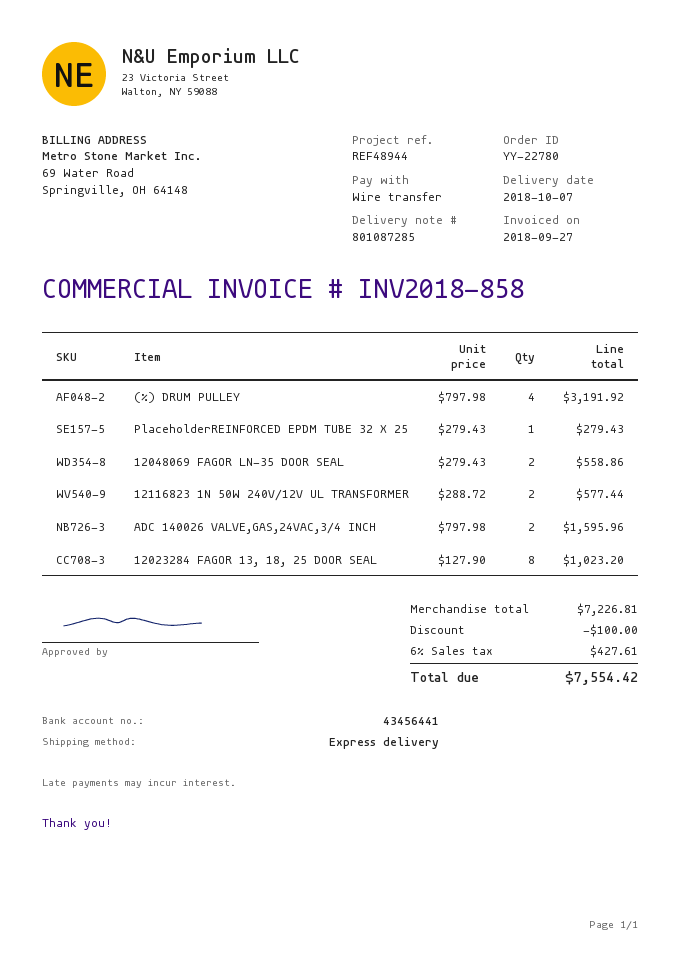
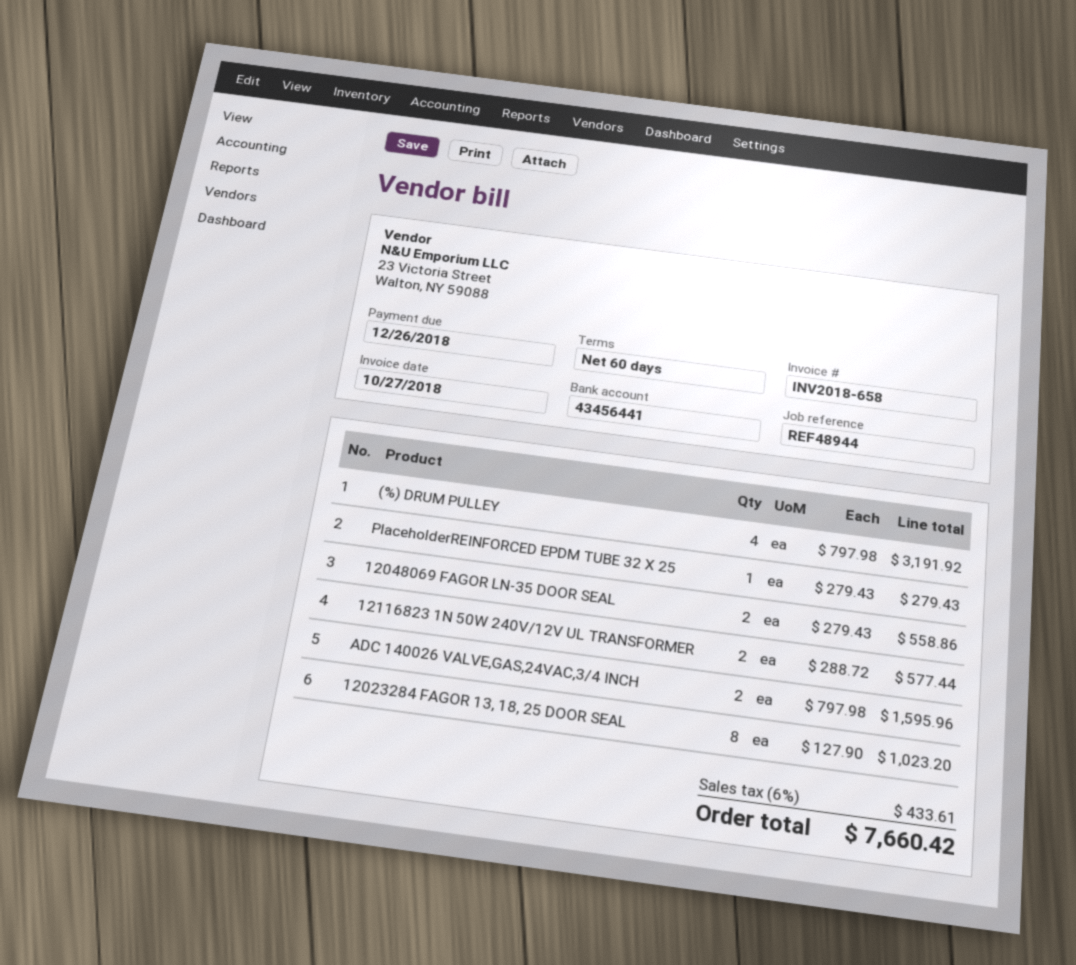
invoice number: INV2018-858 -> INV2018-658
invoice date: 2018-09-27 -> 2018-10-27
discount: 100.00 -> none
tax: 6% = 427.61 -> 6% = 433.61
total: 7554.42 -> 7660.42

